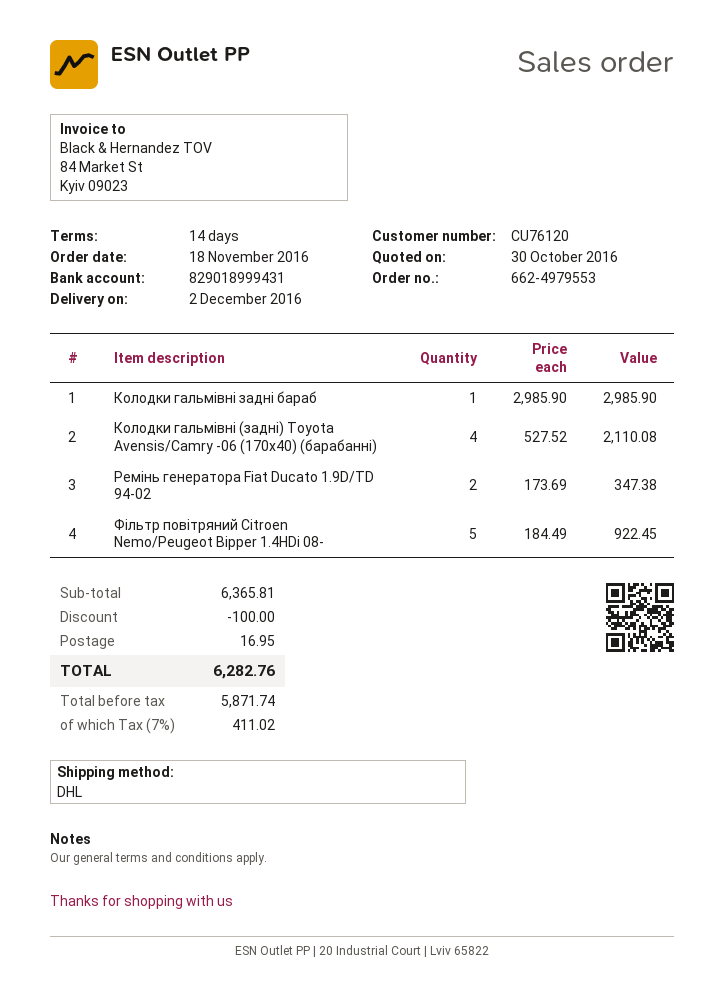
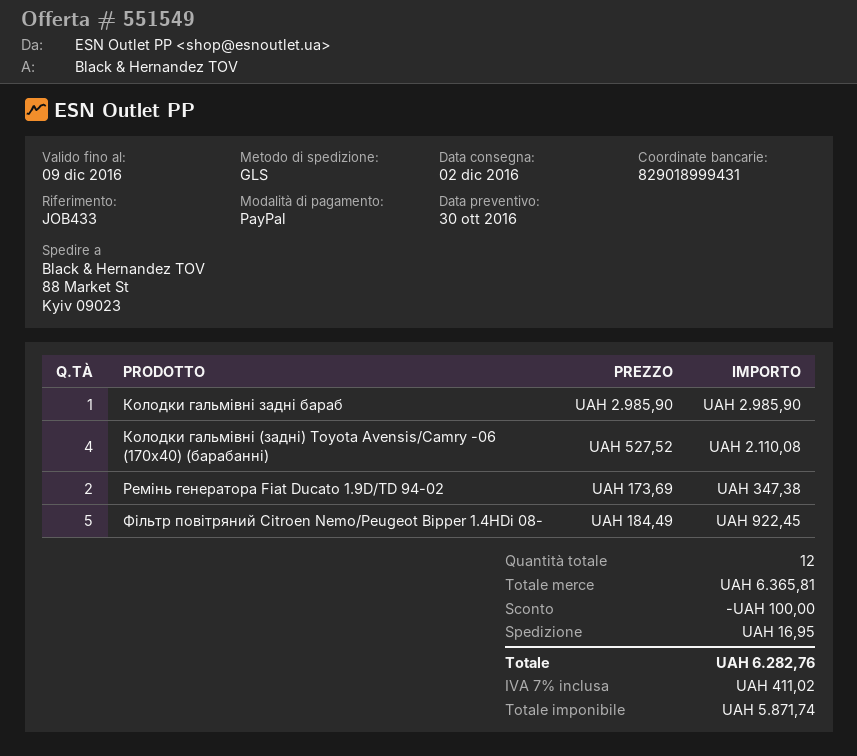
shipping method: DHL -> GLS

